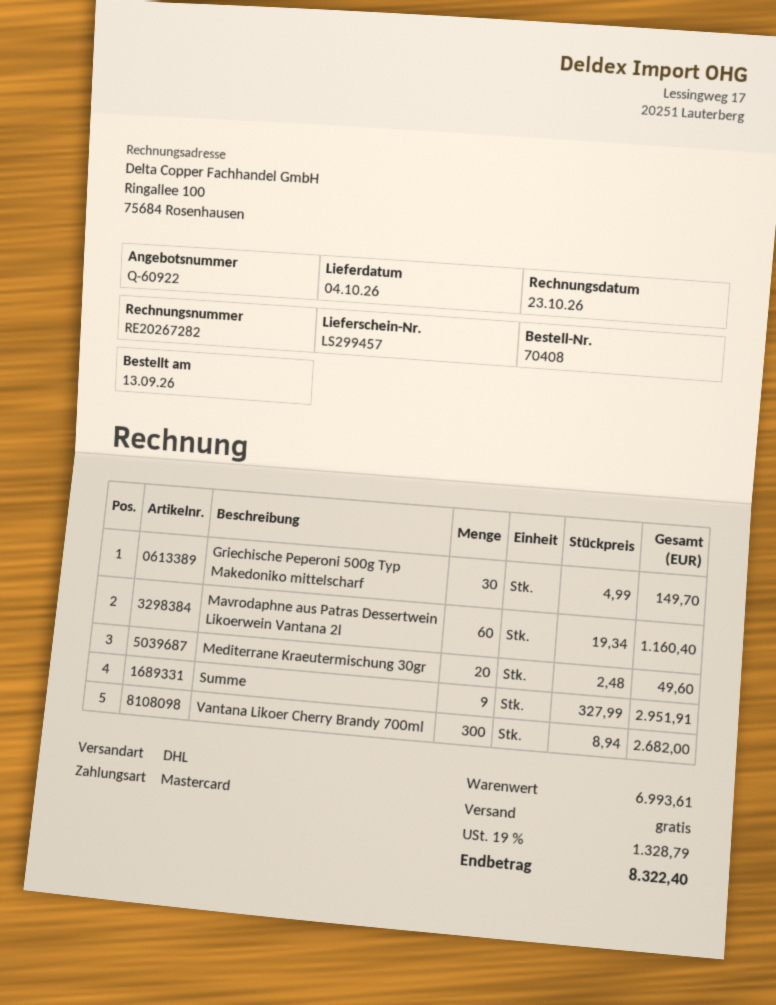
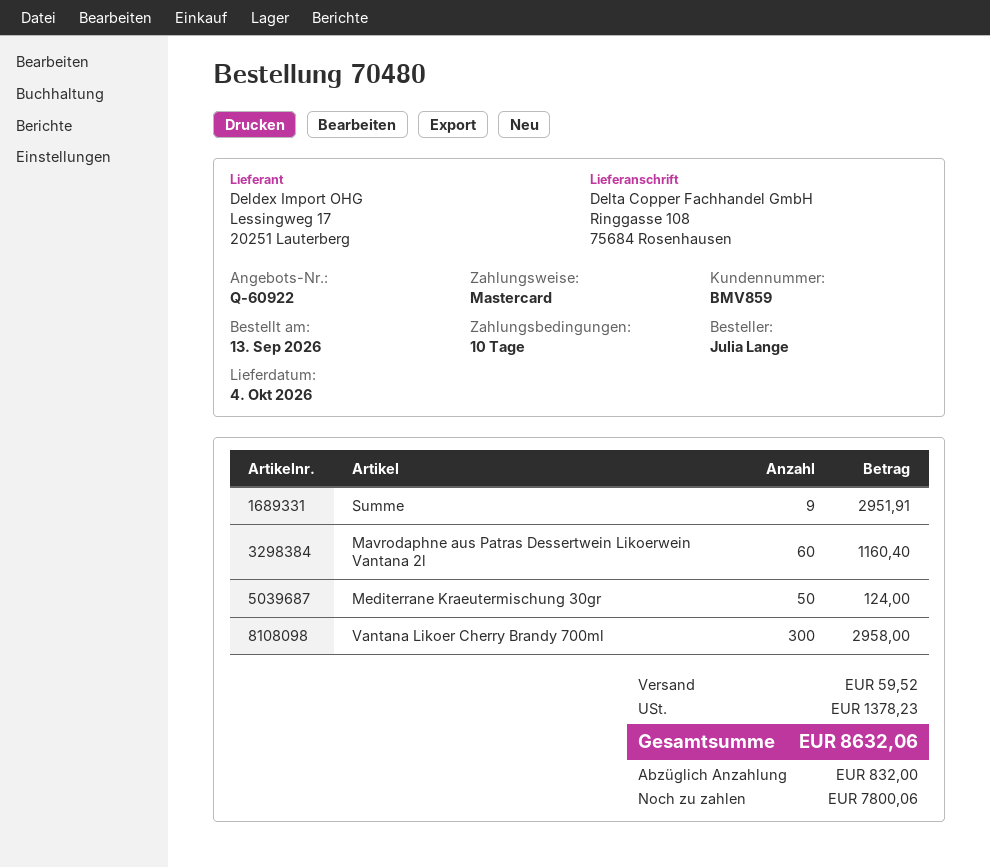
order number: 70408 -> 70480
Griechische Peperoni 500g Typ Makedoniko mittelscharf: 30 for 149.70 -> none
Mediterrane Kraeutermischung 30gr: 20 for 49.60 -> 50 for 124.00
Vantana Likoer Cherry Brandy 700ml: 300 for 2682.00 -> 300 for 2958.00
shipping: 0.00 -> 59.52
tax: 1328.79 -> 1378.23
total: 8322.40 -> 8632.06

